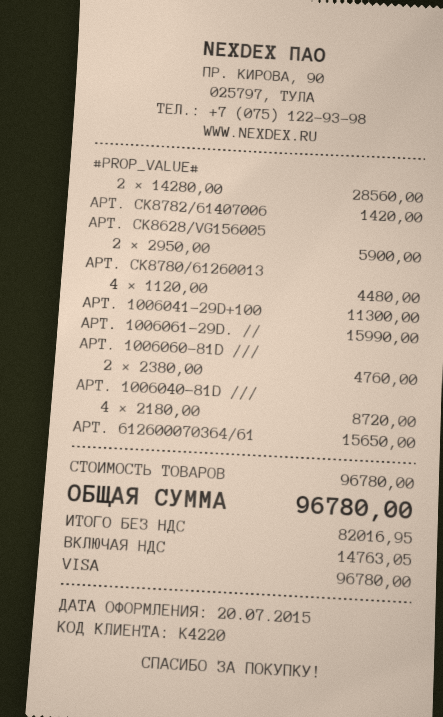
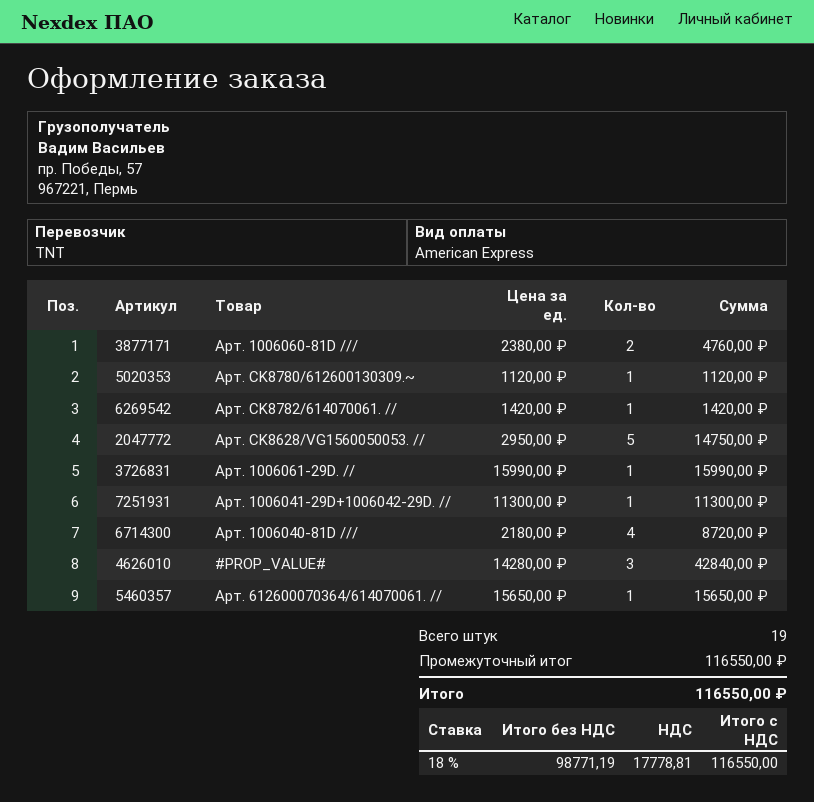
payment method: Visa -> American Express
#PROP_VALUE#: 2 x 14280.00 = 28560.00 -> 3 x 14280.00 = 42840.00
АРТ. CK8628/VG156005: 2 x 2950.00 = 5900.00 -> 5 x 2950.00 = 14750.00
АРТ. CK8780/61260013: 4 x 1120.00 = 4480.00 -> 1 x 1120.00 = 1120.00
subtotal: 96780.00 -> 116550.00
net: 82016.95 -> 98771.19
tax: 14763.05 -> 17778.81
total: 96780.00 -> 116550.00

